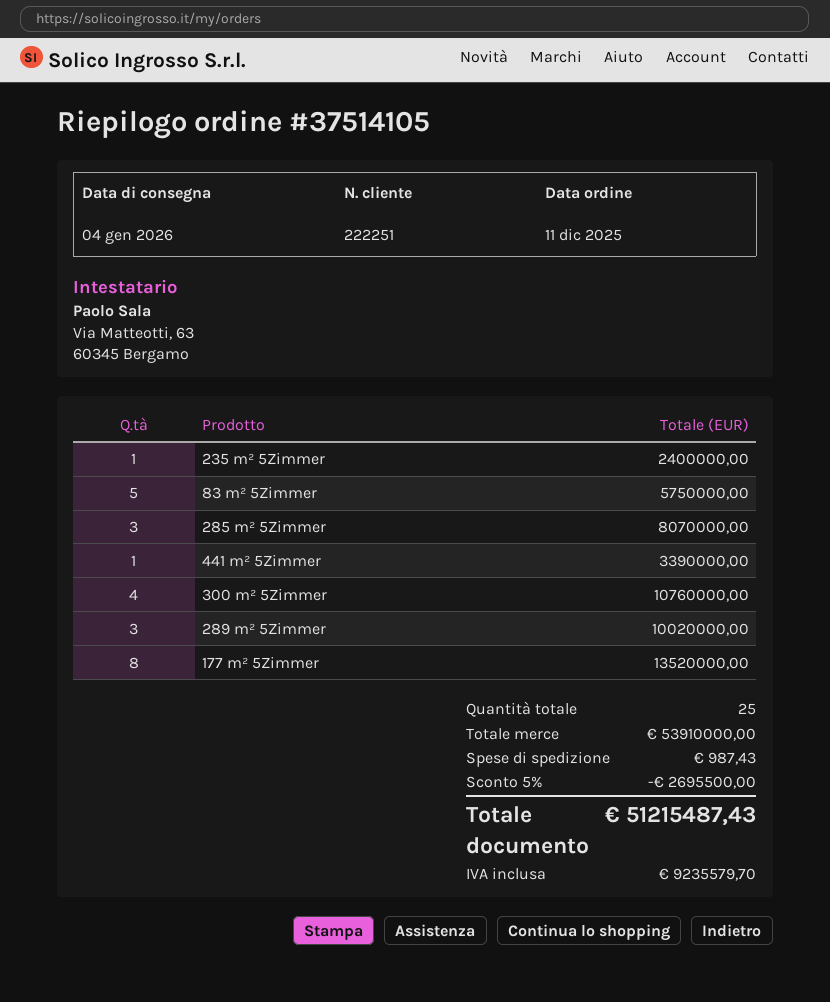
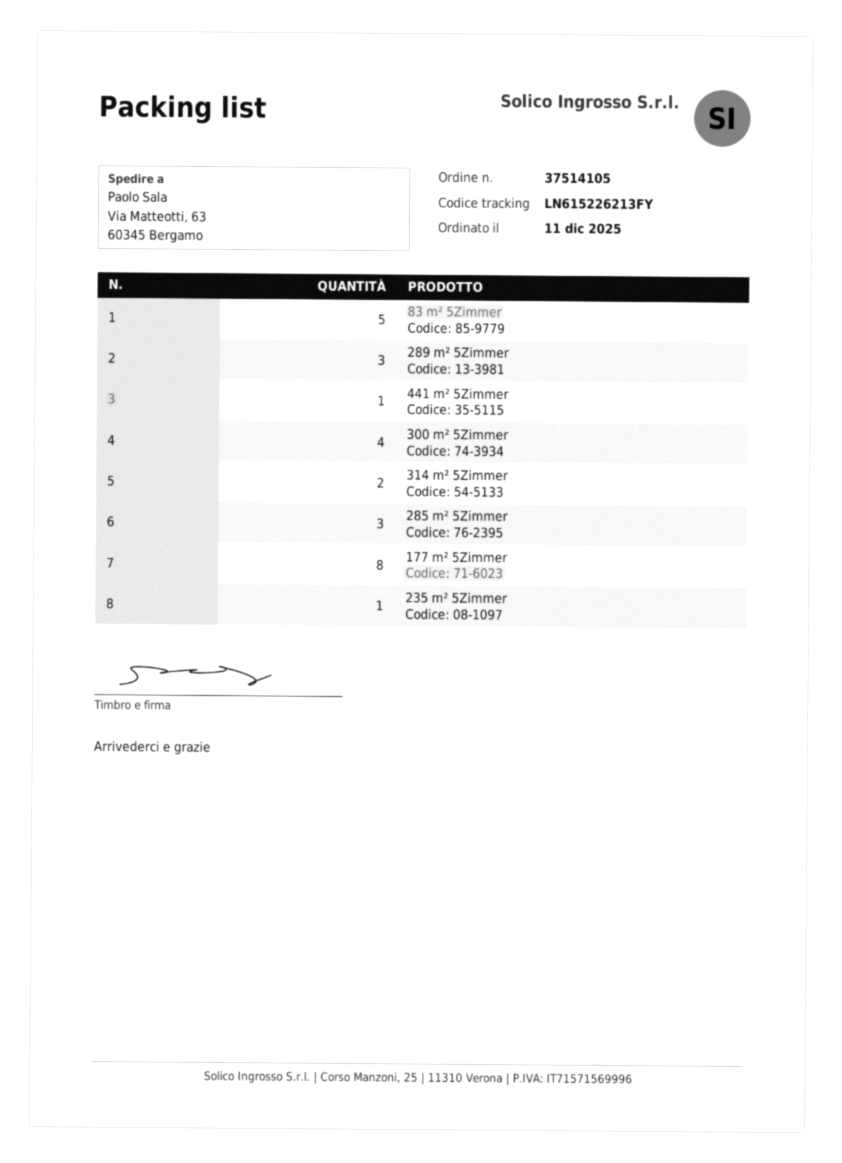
314 m² 5Zimmer: none -> 2

